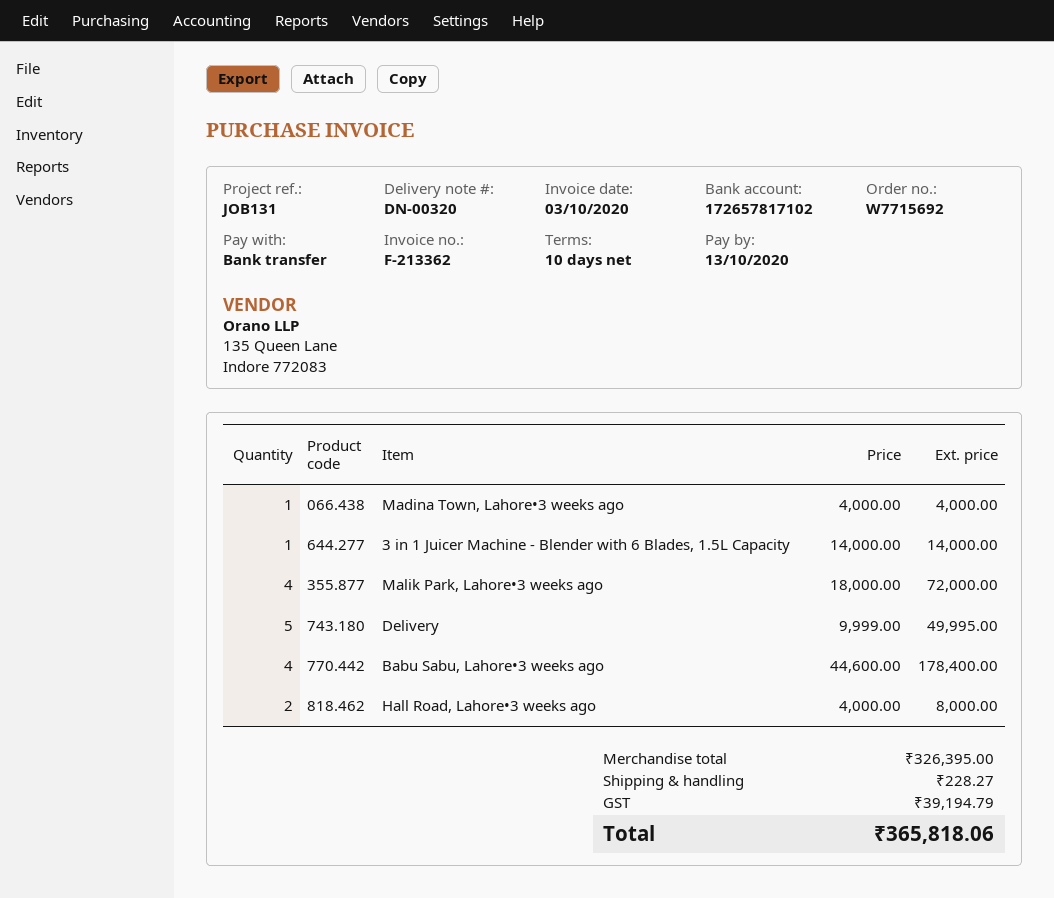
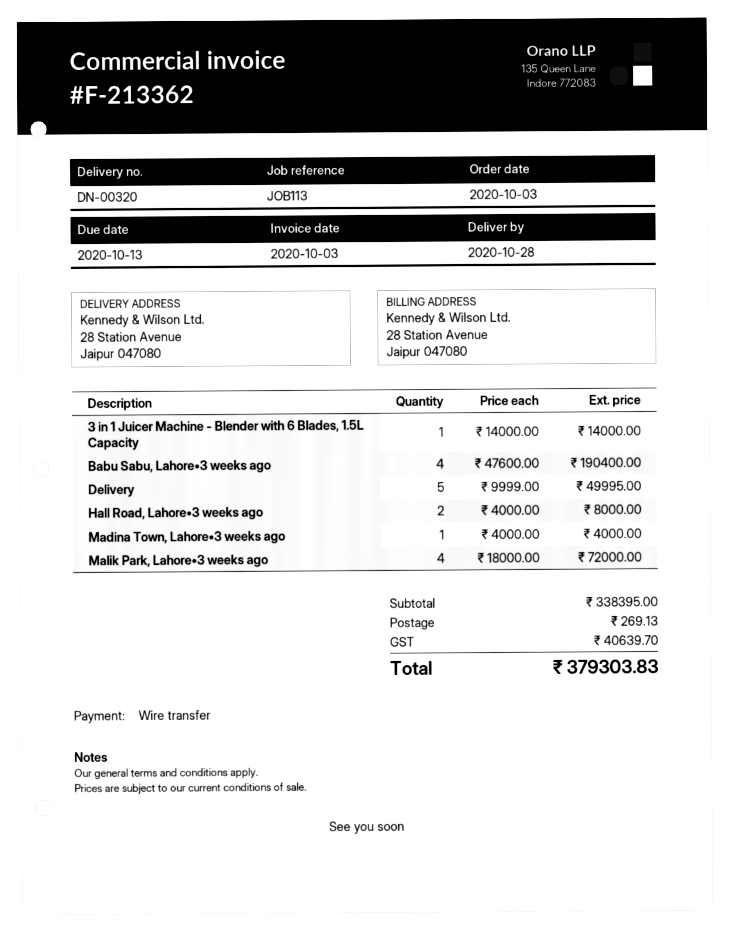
reference: JOB131 -> JOB113
Babu Sabu, Lahore•3 weeks ago: 4 x 44600.00 = 178400.00 -> 4 x 47600.00 = 190400.00
subtotal: 326395.00 -> 338395.00
shipping: 228.27 -> 269.13
tax: 39194.79 -> 40639.70
total: 365818.06 -> 379303.83

